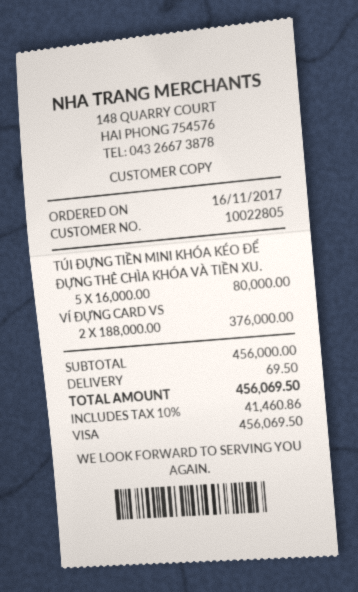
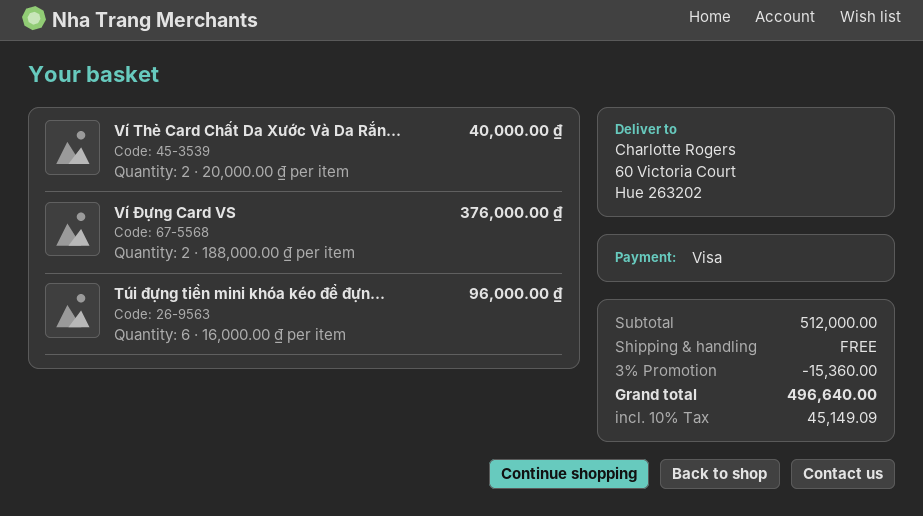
TÚI ĐỰNG TIỀN MINI KHÓA KÉO ĐỂ ĐỰNG THẺ CHÌA KHÓA VÀ TIỀN XU.: 5 x 16000.00 = 80000.00 -> 6 x 16000.00 = 96000.00
Ví Thẻ Card Chất Da Xước Và Da Rắn...: none -> 2 x 20000.00 = 40000.00
subtotal: 456000.00 -> 512000.00
discount: none -> 3% = 15360.00
shipping: 69.50 -> 0.00
tax: 10% = 41460.86 -> 10% = 45149.09
total: 456069.50 -> 496640.00

